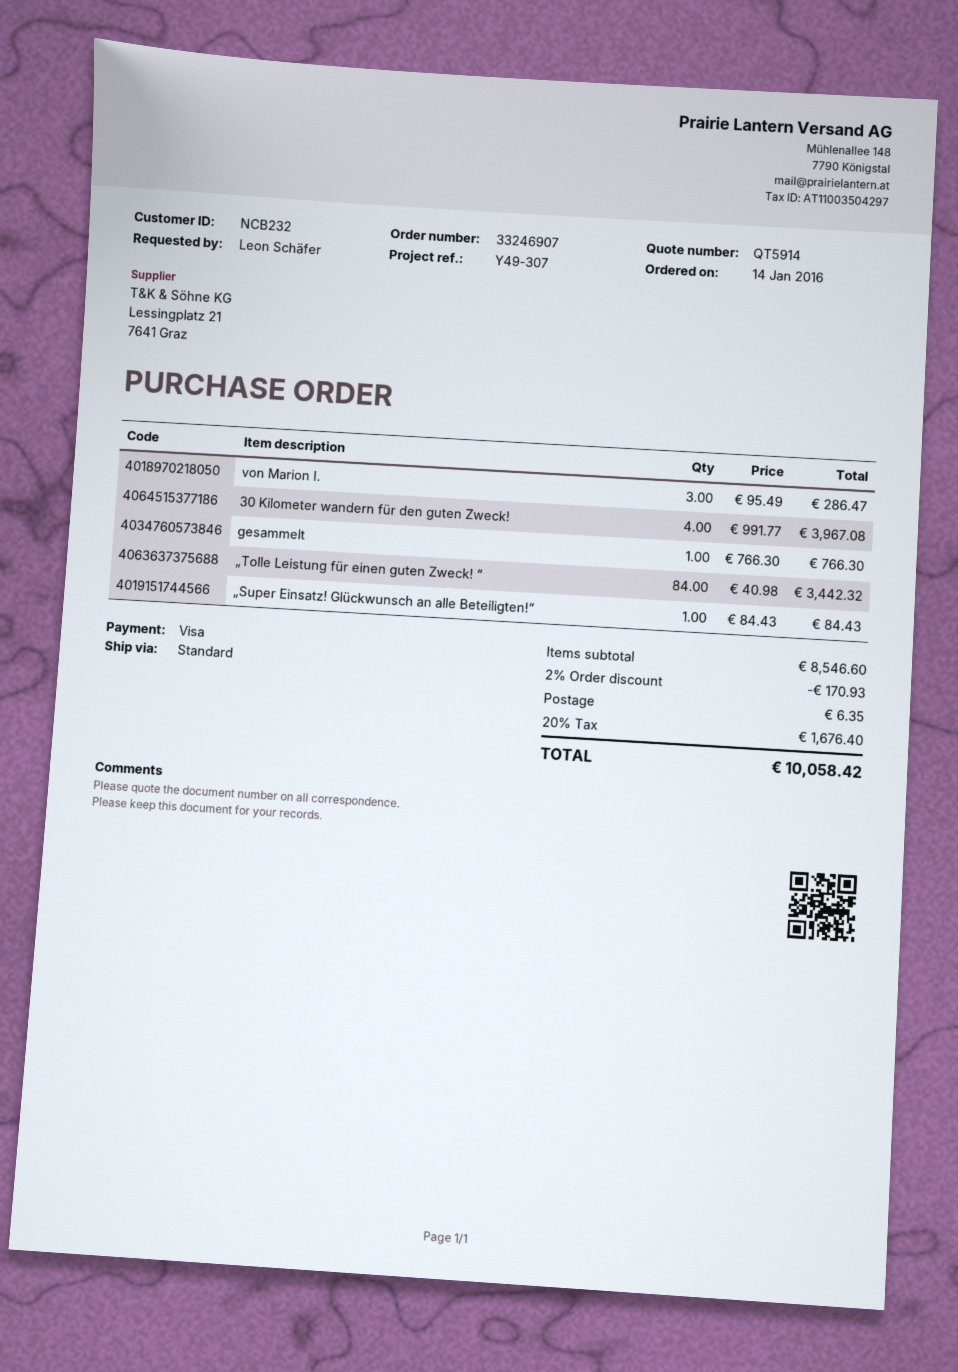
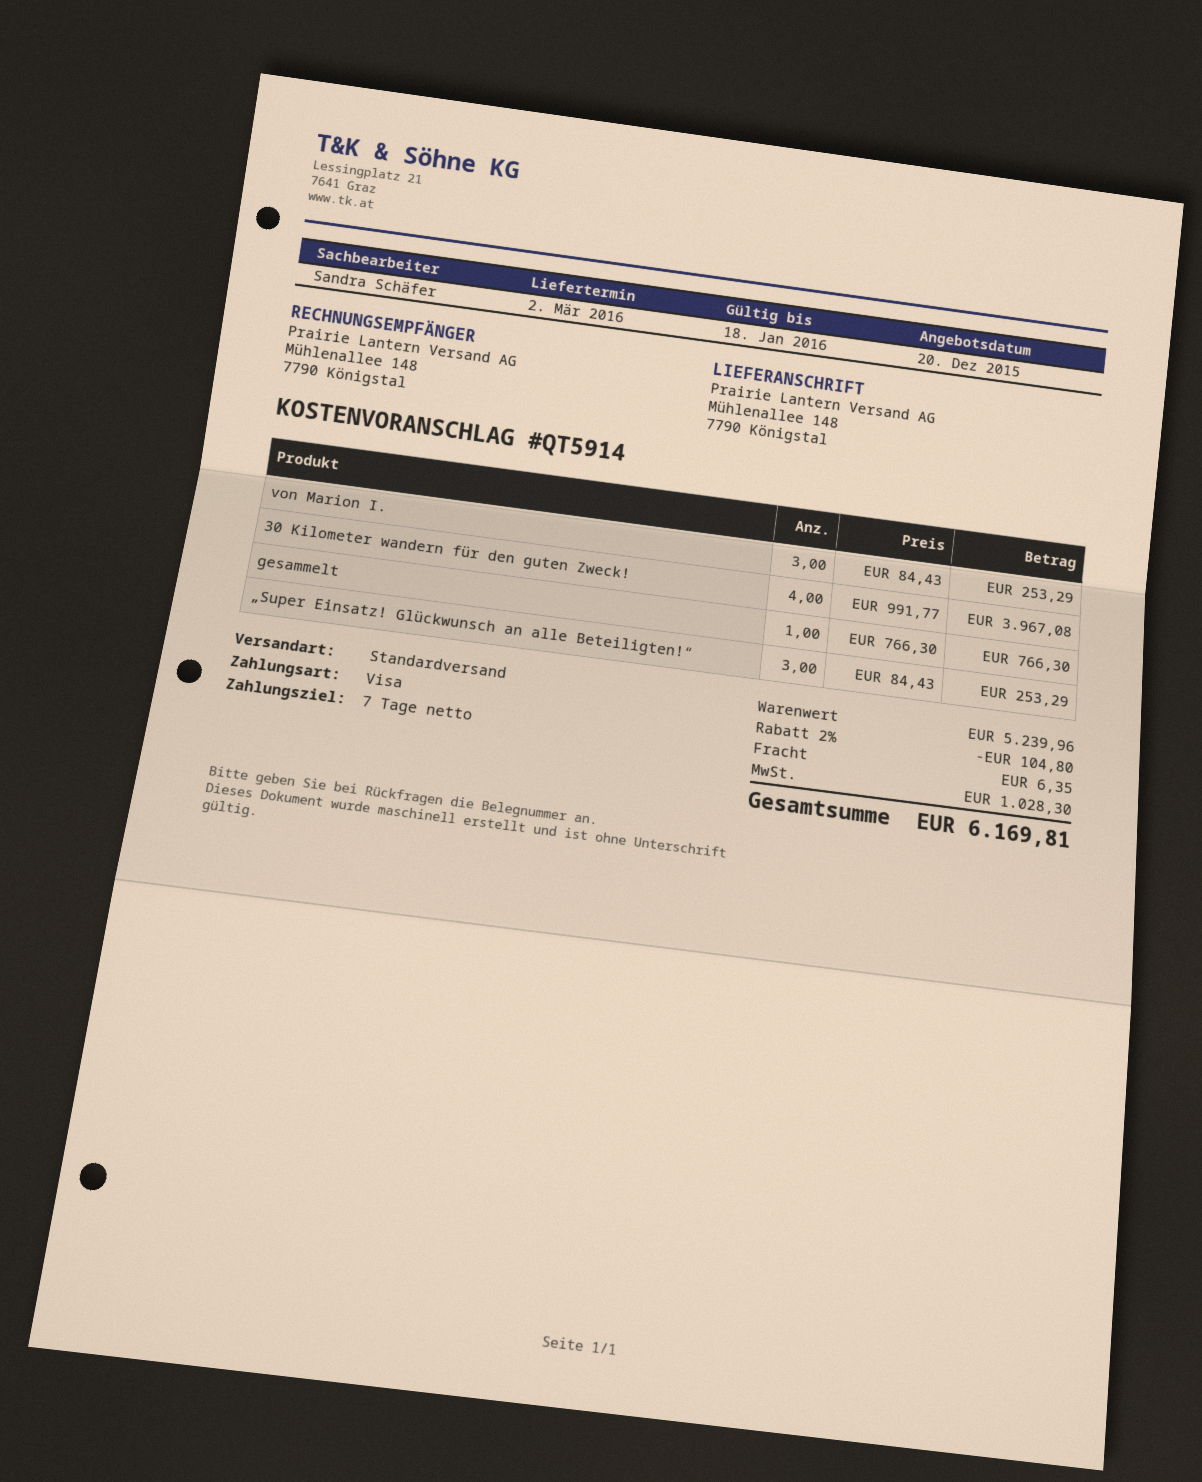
von Marion I.: 3 x 95.49 = 286.47 -> 3 x 84.43 = 253.29
„Tolle Leistung für einen guten Zweck! “: 84 x 40.98 = 3442.32 -> none
„Super Einsatz! Glückwunsch an alle Beteiligten!“: 1 x 84.43 = 84.43 -> 3 x 84.43 = 253.29
subtotal: 8546.60 -> 5239.96
discount: 2% = 170.93 -> 2% = 104.80
tax: 1676.40 -> 1028.30
total: 10058.42 -> 6169.81

